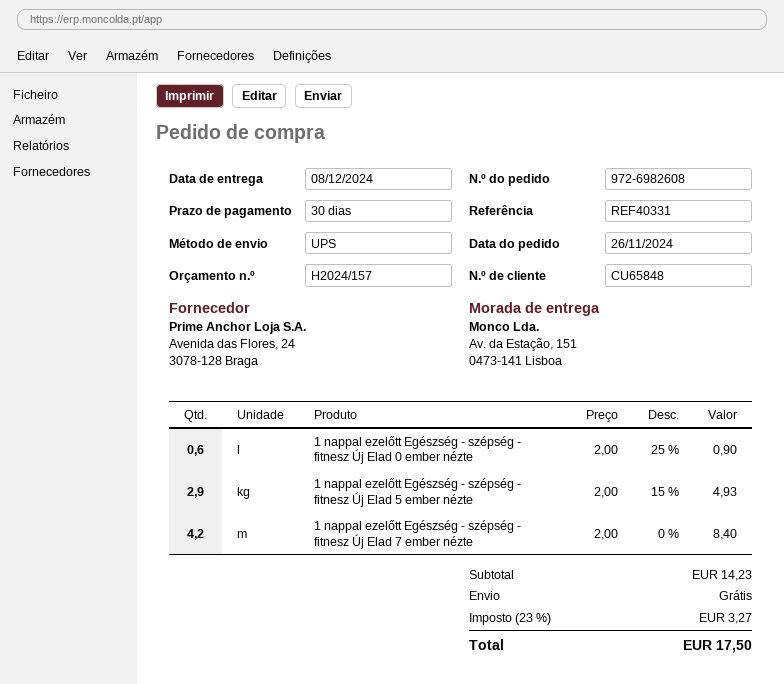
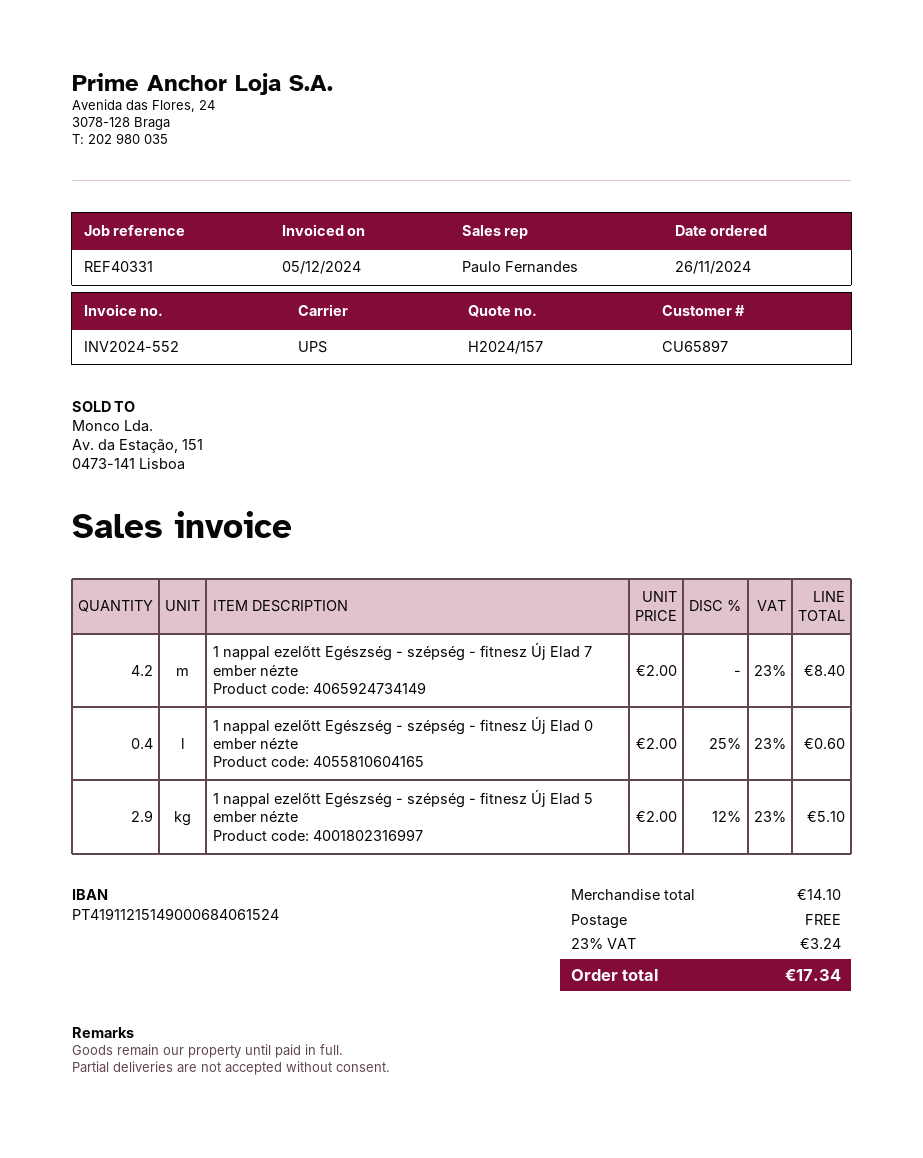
customer number: CU65848 -> CU65897
1 nappal ezelőtt Egészség - szépség - fitnesz Új Elad 0 ember nézte: 0.6 x 2.00 - 25% = 0.90 -> 0.4 x 2.00 - 25% = 0.60
1 nappal ezelőtt Egészség - szépség - fitnesz Új Elad 5 ember nézte: 2.9 x 2.00 - 15% = 4.93 -> 2.9 x 2.00 - 12% = 5.10
subtotal: 14.23 -> 14.10
tax: 23% = 3.27 -> 23% = 3.24
total: 17.50 -> 17.34

